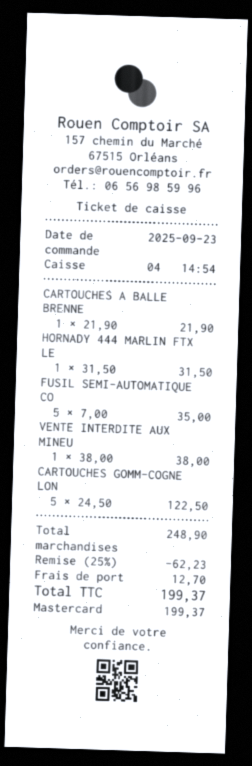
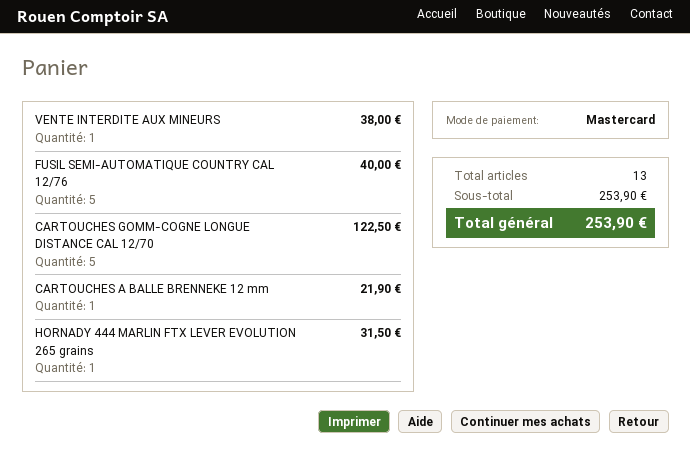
FUSIL SEMI-AUTOMATIQUE CO: 5 for 35.00 -> 5 for 40.00
subtotal: 248.90 -> 253.90
discount: 25% = 62.23 -> none
shipping: 12.70 -> none
total: 199.37 -> 253.90

